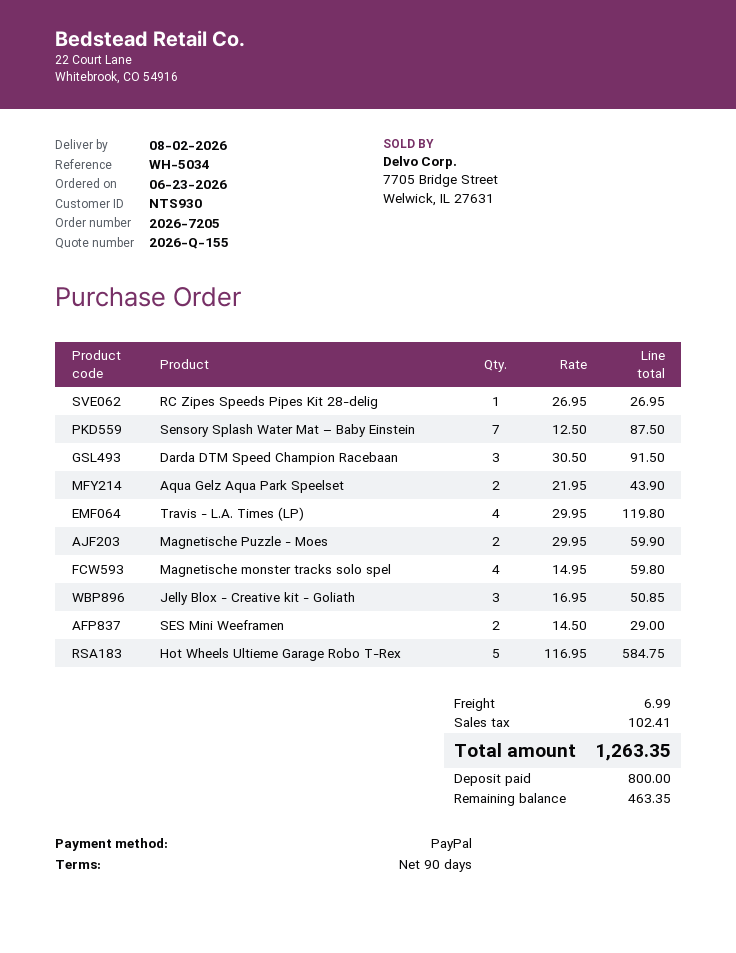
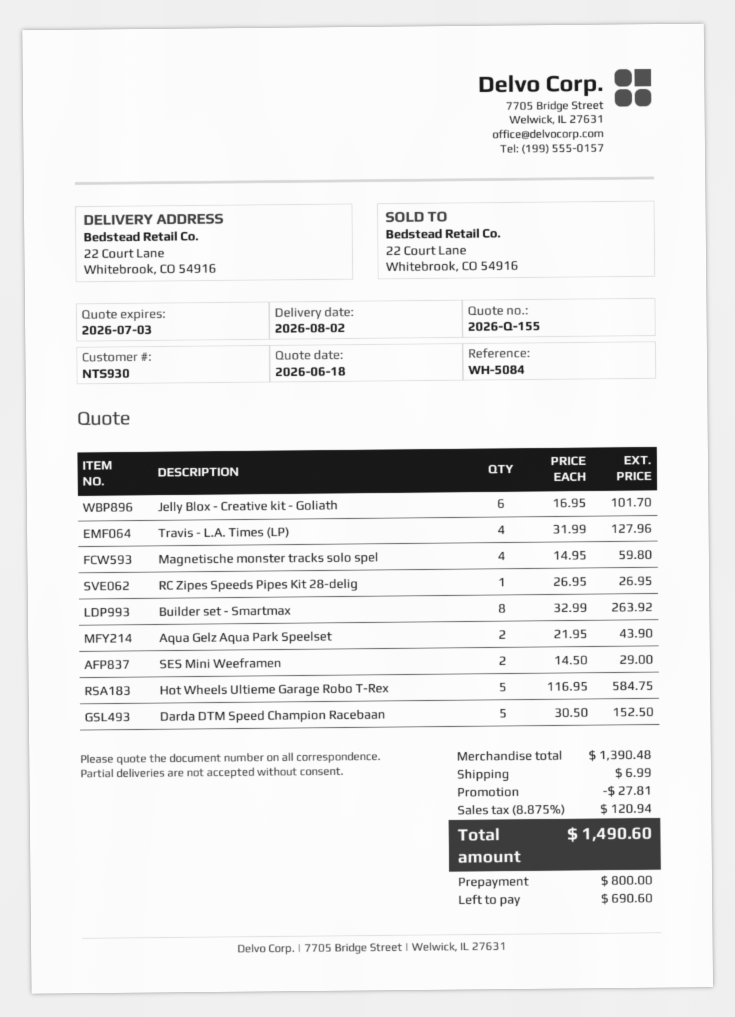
reference: WH-5034 -> WH-5084
Sensory Splash Water Mat – Baby Einstein: 7 x 12.50 = 87.50 -> none
Darda DTM Speed Champion Racebaan: 3 x 30.50 = 91.50 -> 5 x 30.50 = 152.50
Travis - L.A. Times (LP): 4 x 29.95 = 119.80 -> 4 x 31.99 = 127.96
Magnetische Puzzle - Moes: 2 x 29.95 = 59.90 -> none
Jelly Blox - Creative kit - Goliath: 3 x 16.95 = 50.85 -> 6 x 16.95 = 101.70
Builder set - Smartmax: none -> 8 x 32.99 = 263.92
discount: none -> 27.81
tax: 102.41 -> 120.94
total: 1263.35 -> 1490.60
balance: 463.35 -> 690.60

